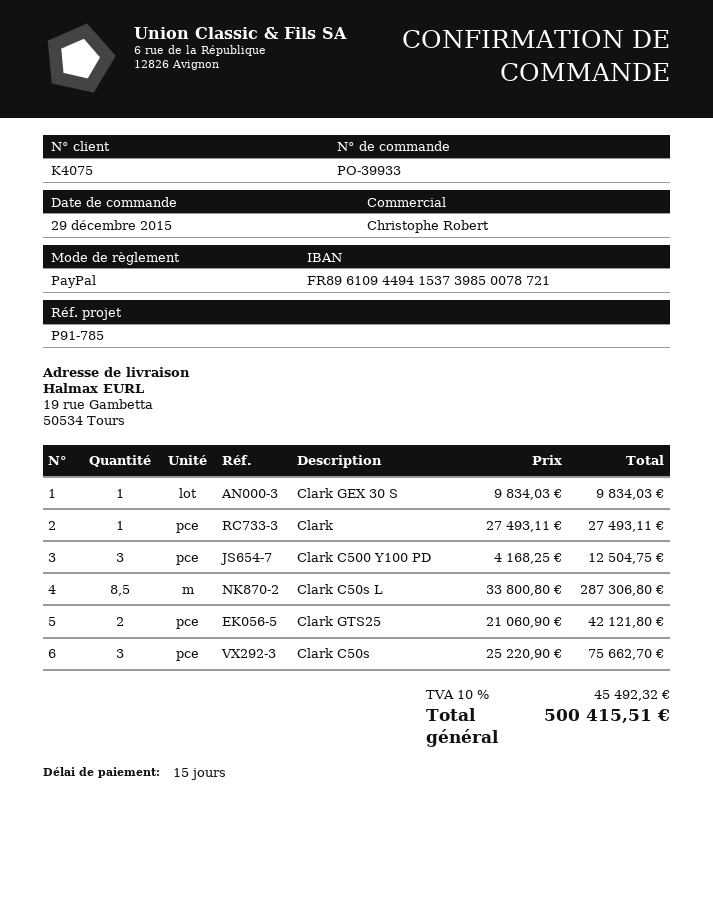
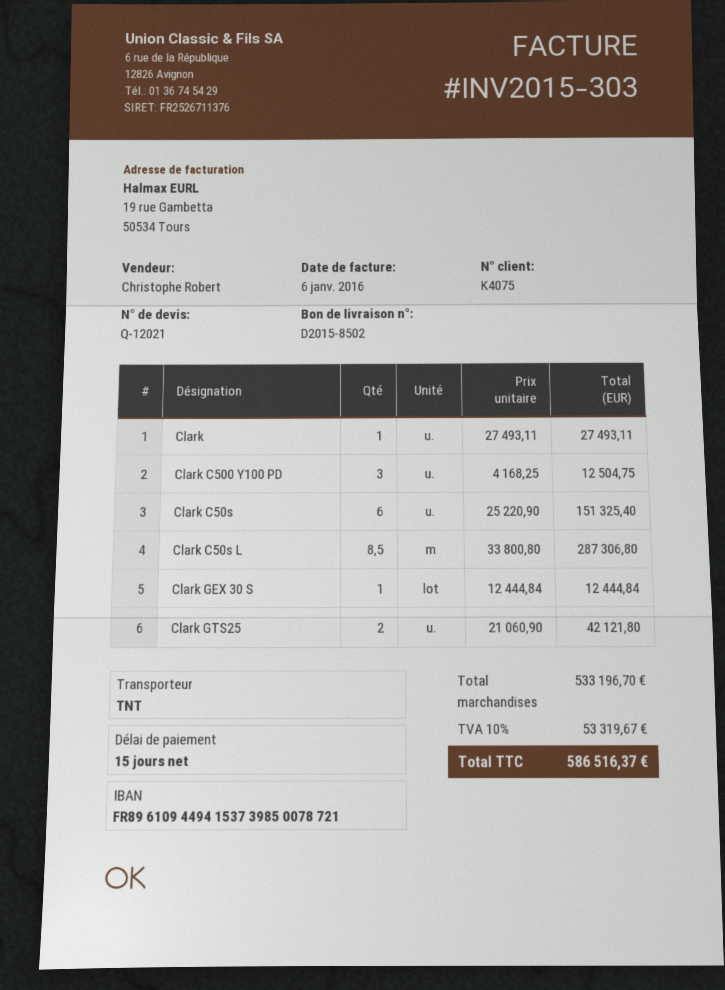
Clark GEX 30 S: 1 x 9834.03 = 9834.03 -> 1 x 12444.84 = 12444.84
Clark C50s: 3 x 25220.90 = 75662.70 -> 6 x 25220.90 = 151325.40
tax: 10% = 45492.32 -> 10% = 53319.67
total: 500415.51 -> 586516.37

